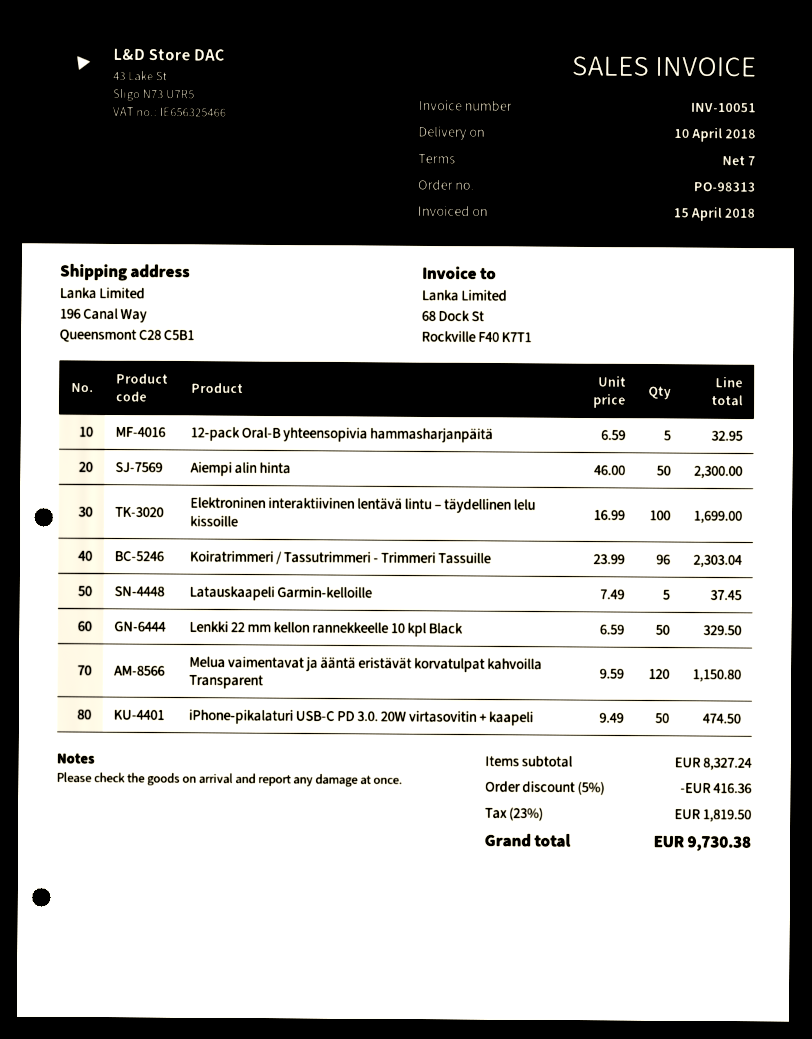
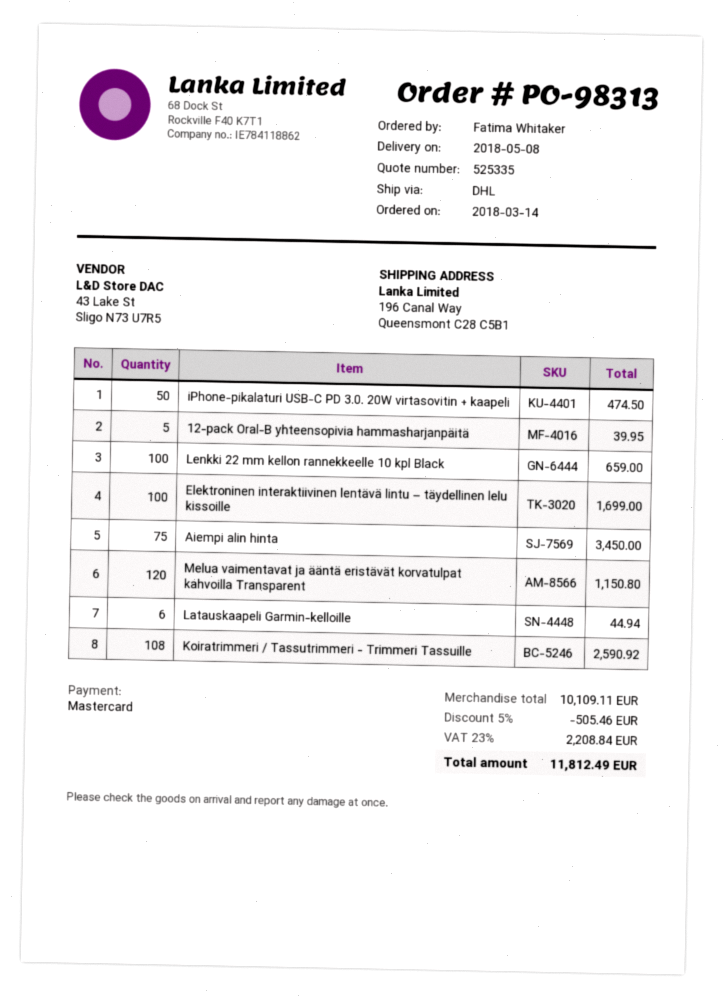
delivery date: 2018-04-10 -> 2018-05-08
12-pack Oral-B yhteensopivia hammasharjanpäitä: 5 for 32.95 -> 5 for 39.95
Aiempi alin hinta: 50 for 2300.00 -> 75 for 3450.00
Koiratrimmeri / Tassutrimmeri - Trimmeri Tassuille: 96 for 2303.04 -> 108 for 2590.92
Latauskaapeli Garmin-kelloille: 5 for 37.45 -> 6 for 44.94
Lenkki 22 mm kellon rannekkeelle 10 kpl Black: 50 for 329.50 -> 100 for 659.00
subtotal: 8327.24 -> 10109.11
discount: 5% = 416.36 -> 5% = 505.46
tax: 23% = 1819.50 -> 23% = 2208.84
total: 9730.38 -> 11812.49

